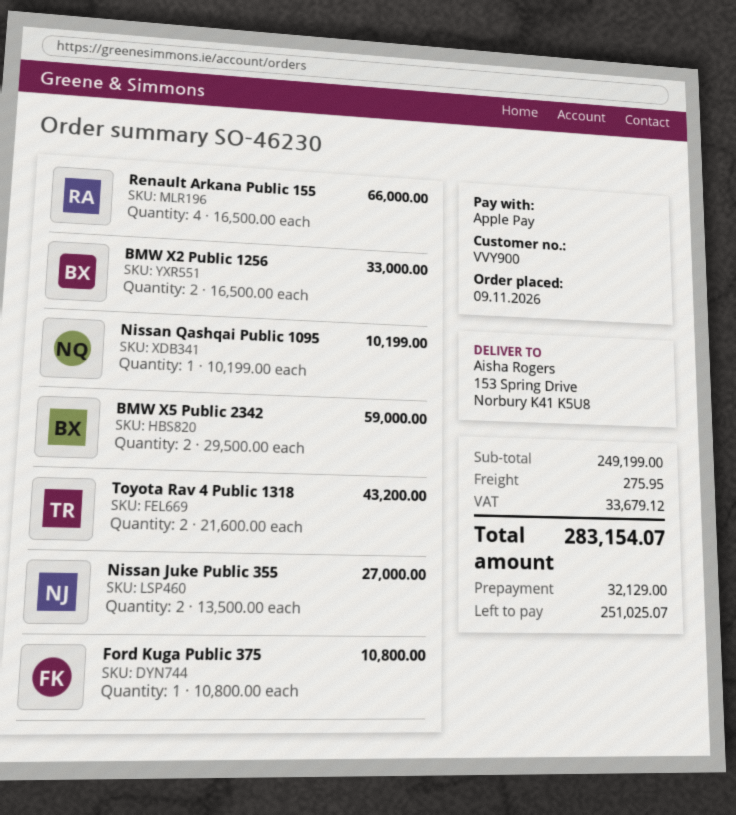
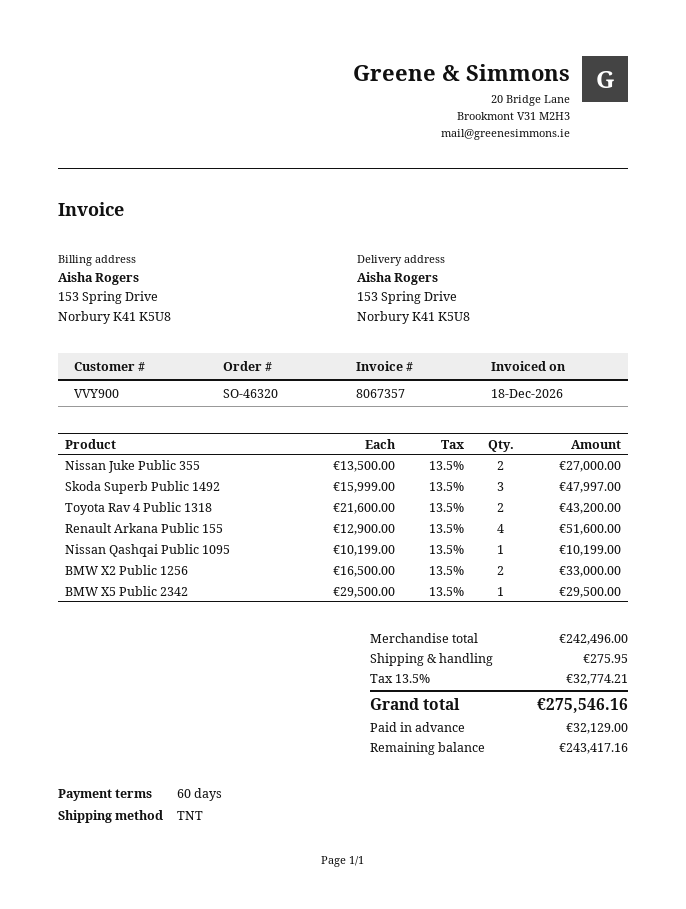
order number: SO-46230 -> SO-46320
Renault Arkana Public 155: 4 x 16500.00 = 66000.00 -> 4 x 12900.00 = 51600.00
BMW X5 Public 2342: 2 x 29500.00 = 59000.00 -> 1 x 29500.00 = 29500.00
Ford Kuga Public 375: 1 x 10800.00 = 10800.00 -> none
Skoda Superb Public 1492: none -> 3 x 15999.00 = 47997.00
subtotal: 249199.00 -> 242496.00
tax: 33679.12 -> 32774.21
total: 283154.07 -> 275546.16
balance: 251025.07 -> 243417.16

